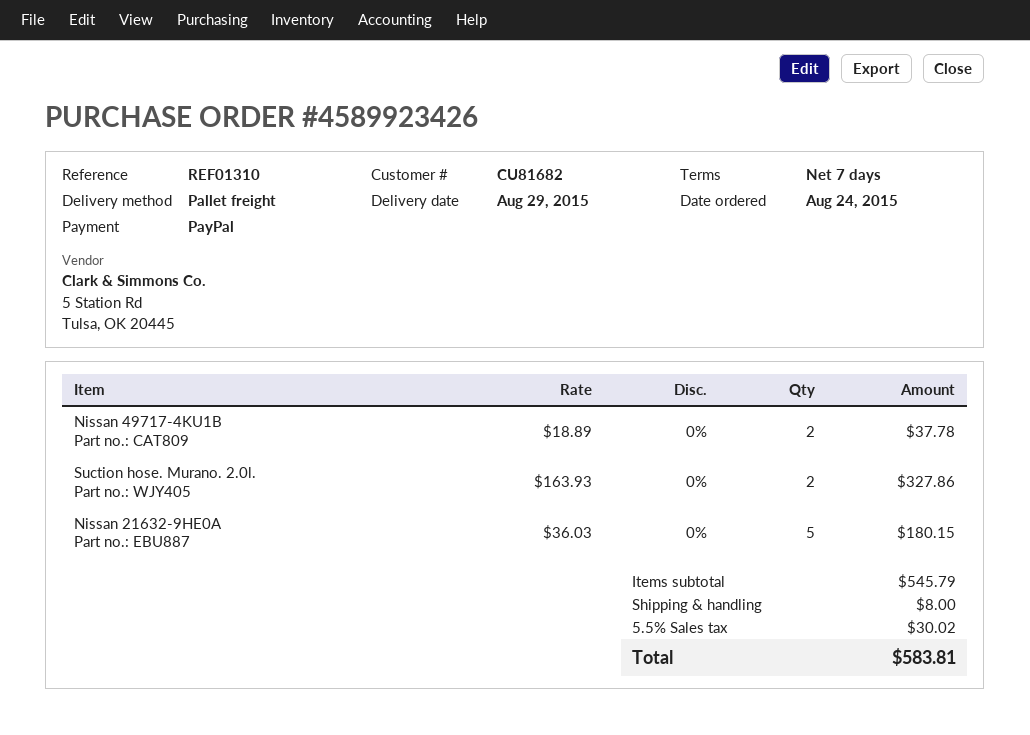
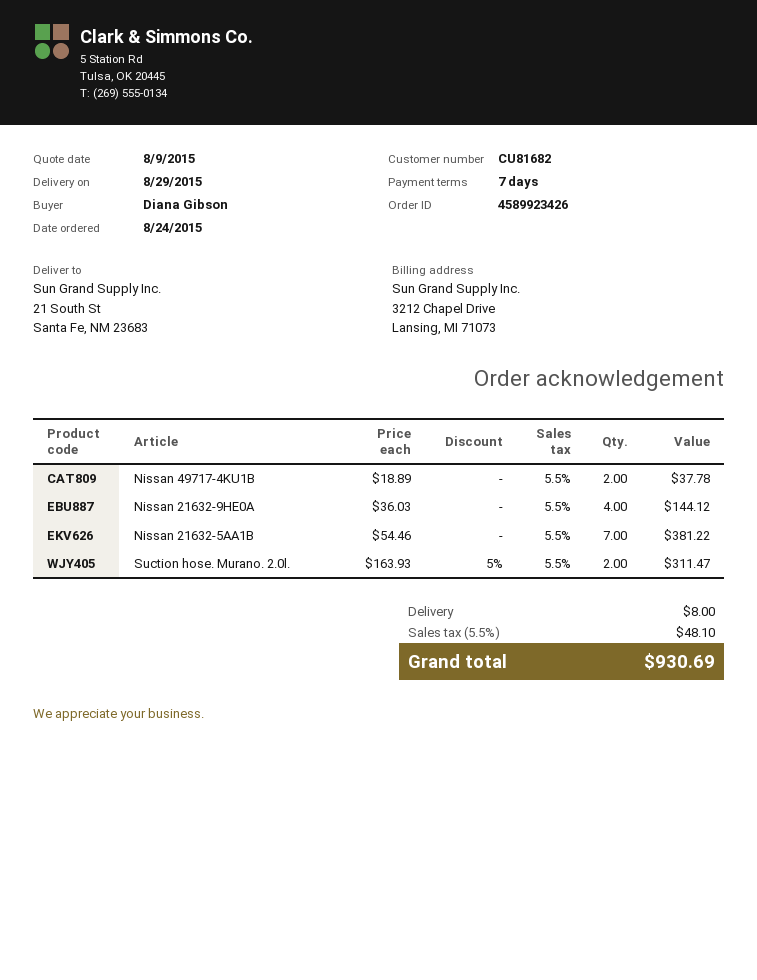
Suction hose. Murano. 2.0l.: 2 x 163.93 = 327.86 -> 2 x 163.93 - 5% = 311.47
Nissan 21632-9HE0A: 5 x 36.03 = 180.15 -> 4 x 36.03 = 144.12
Nissan 21632-5AA1B: none -> 7 x 54.46 = 381.22
tax: 5.5% = 30.02 -> 5.5% = 48.10
total: 583.81 -> 930.69

